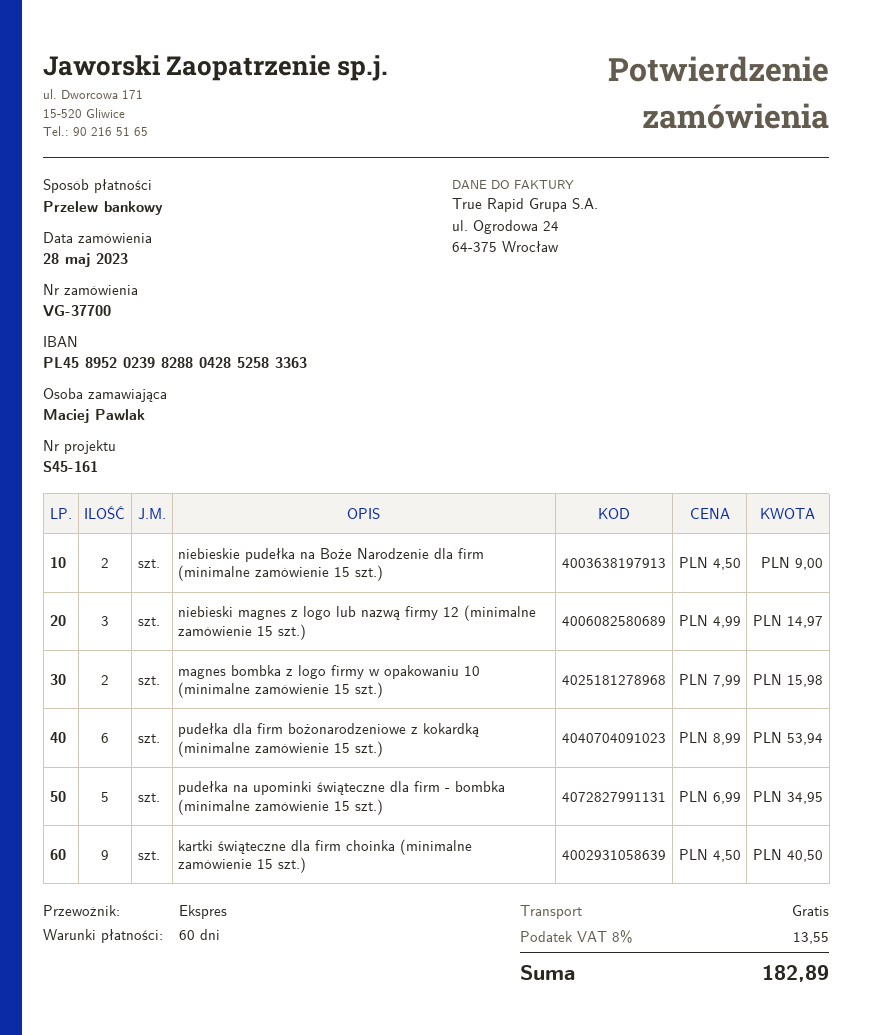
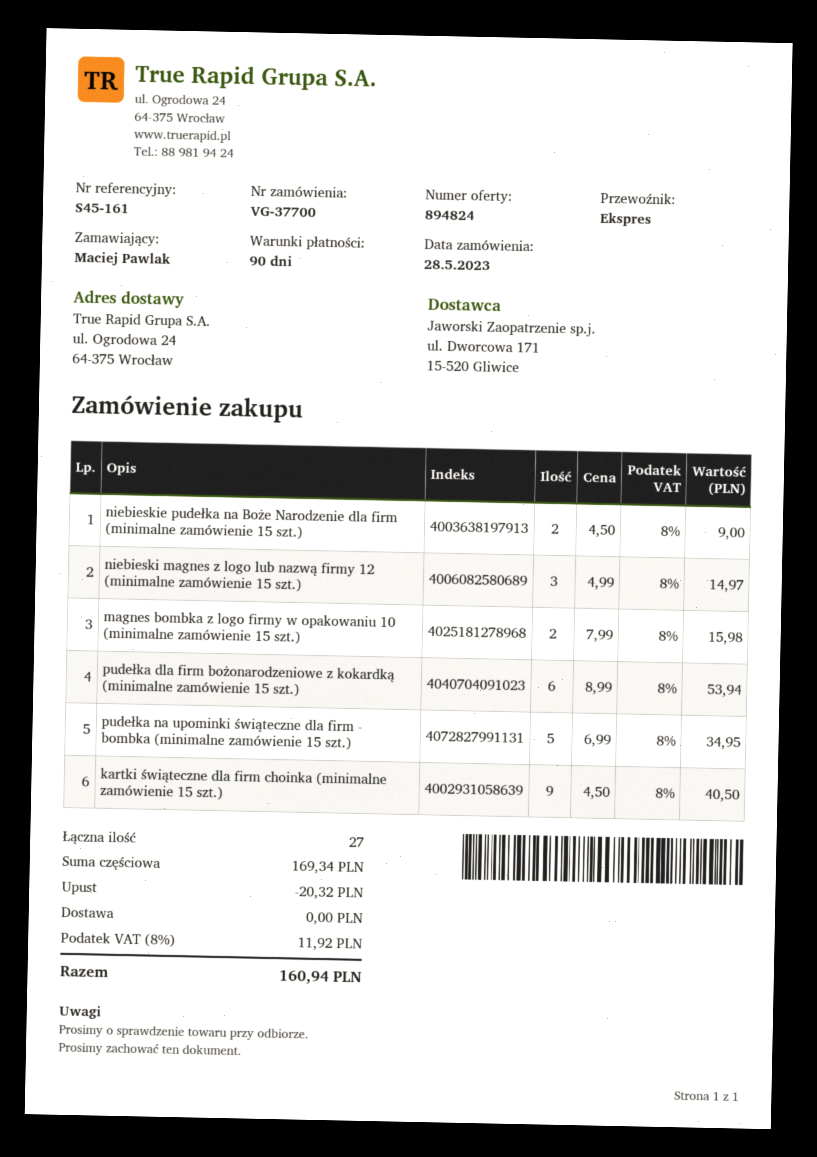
payment terms: 60 days -> 90 days
discount: none -> 20.32
tax: 8% = 13.55 -> 8% = 11.92
total: 182.89 -> 160.94

